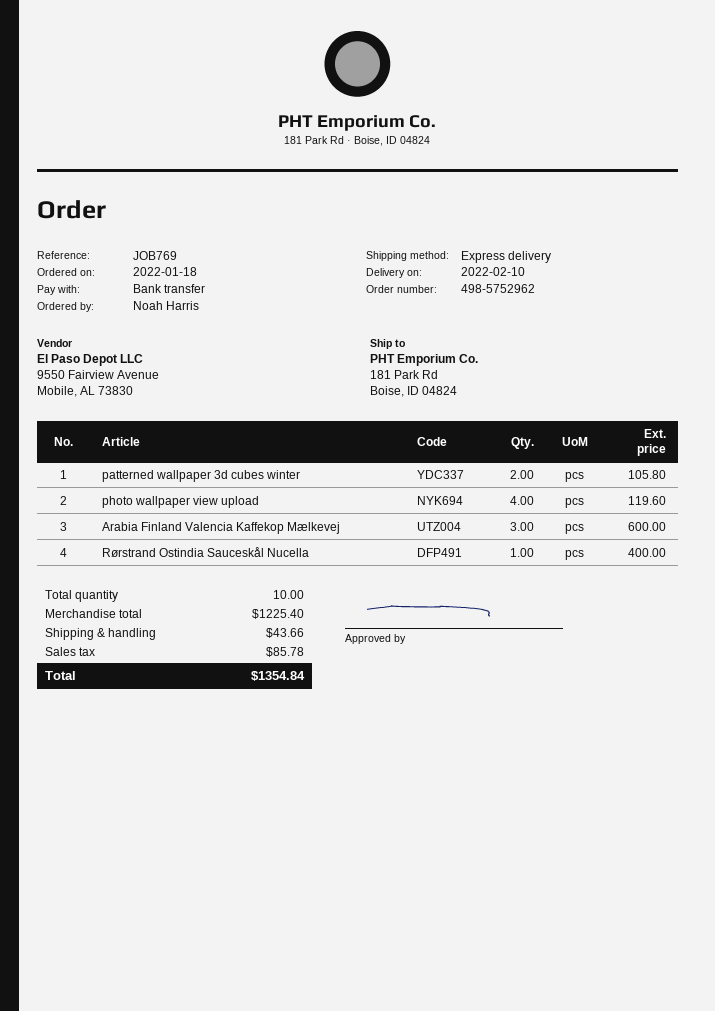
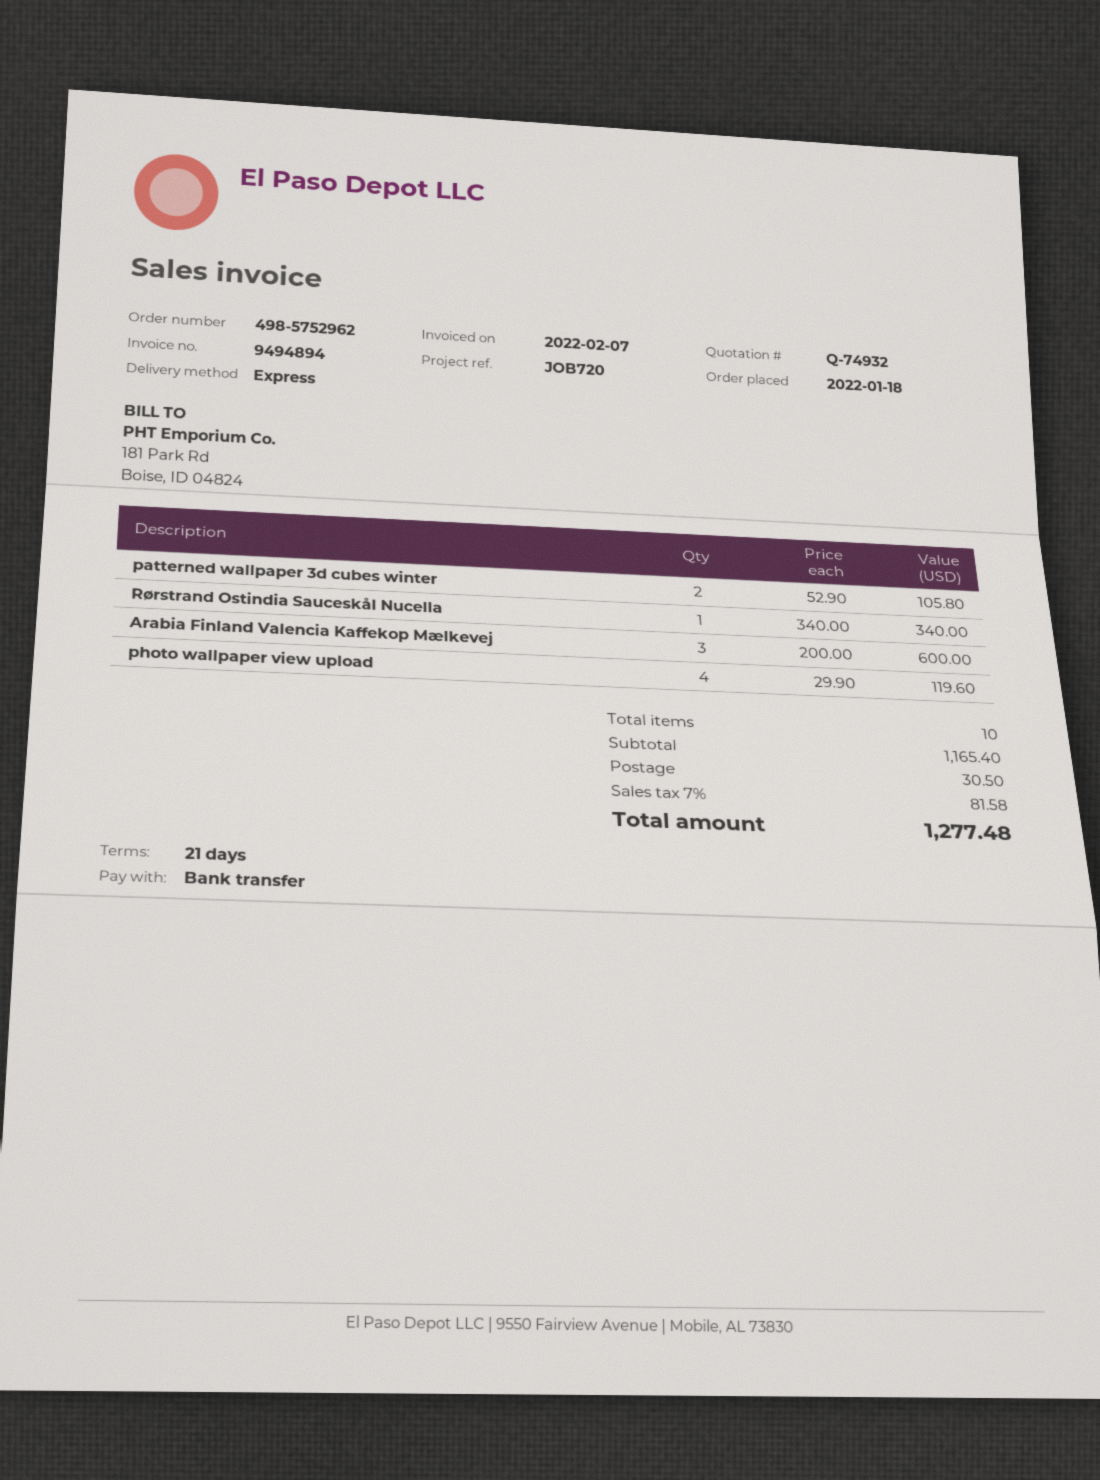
reference: JOB769 -> JOB720
Rørstrand Ostindia Sauceskål Nucella: 1 for 400.00 -> 1 for 340.00
subtotal: 1225.40 -> 1165.40
shipping: 43.66 -> 30.50
tax: 85.78 -> 81.58
total: 1354.84 -> 1277.48

